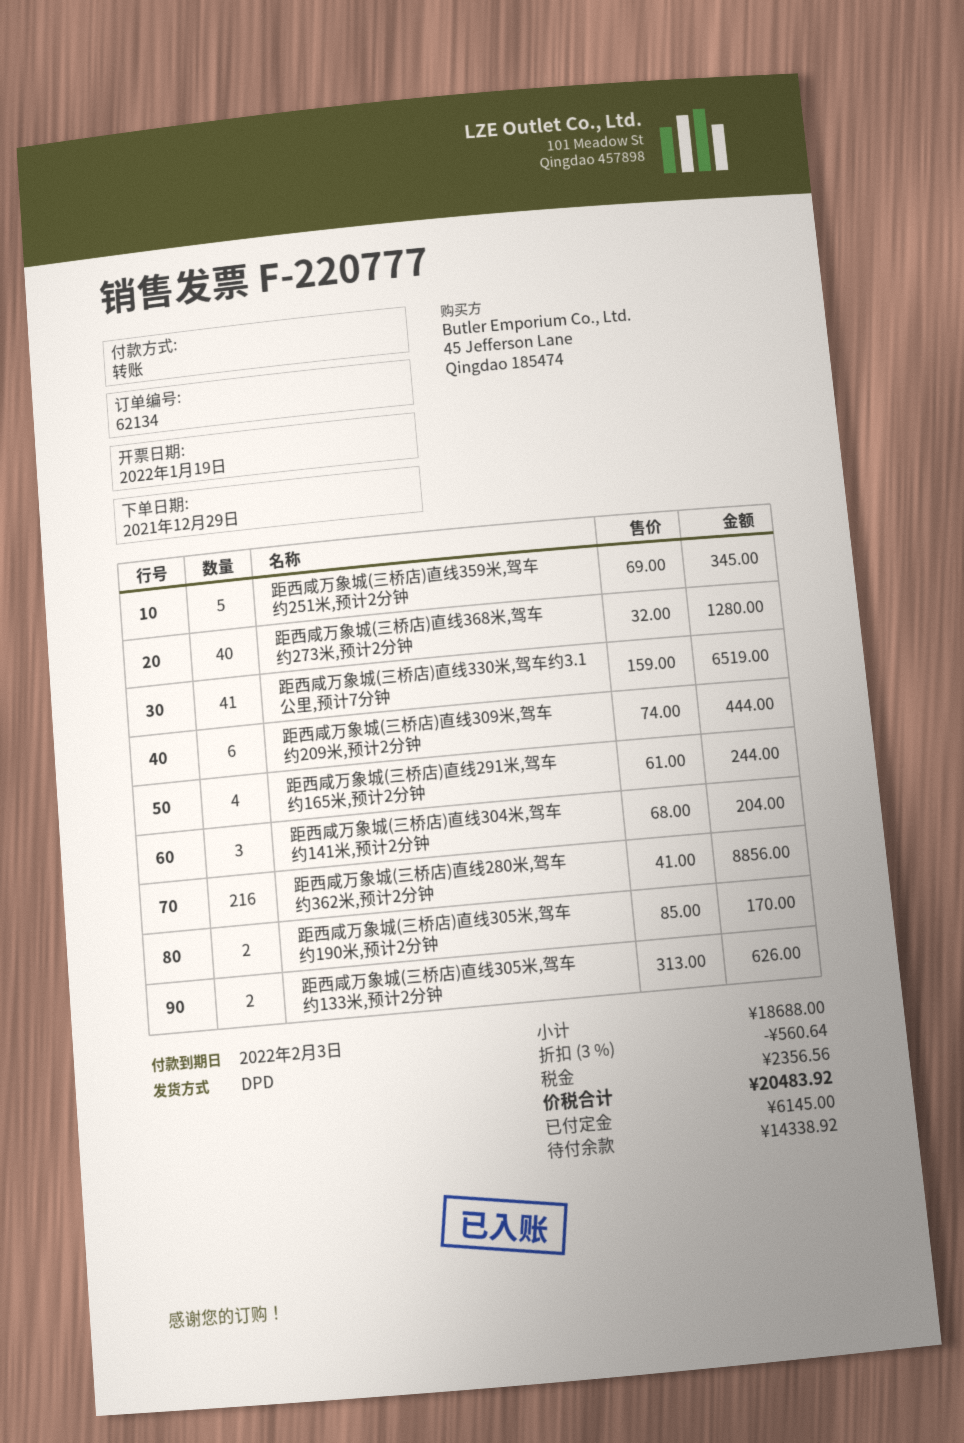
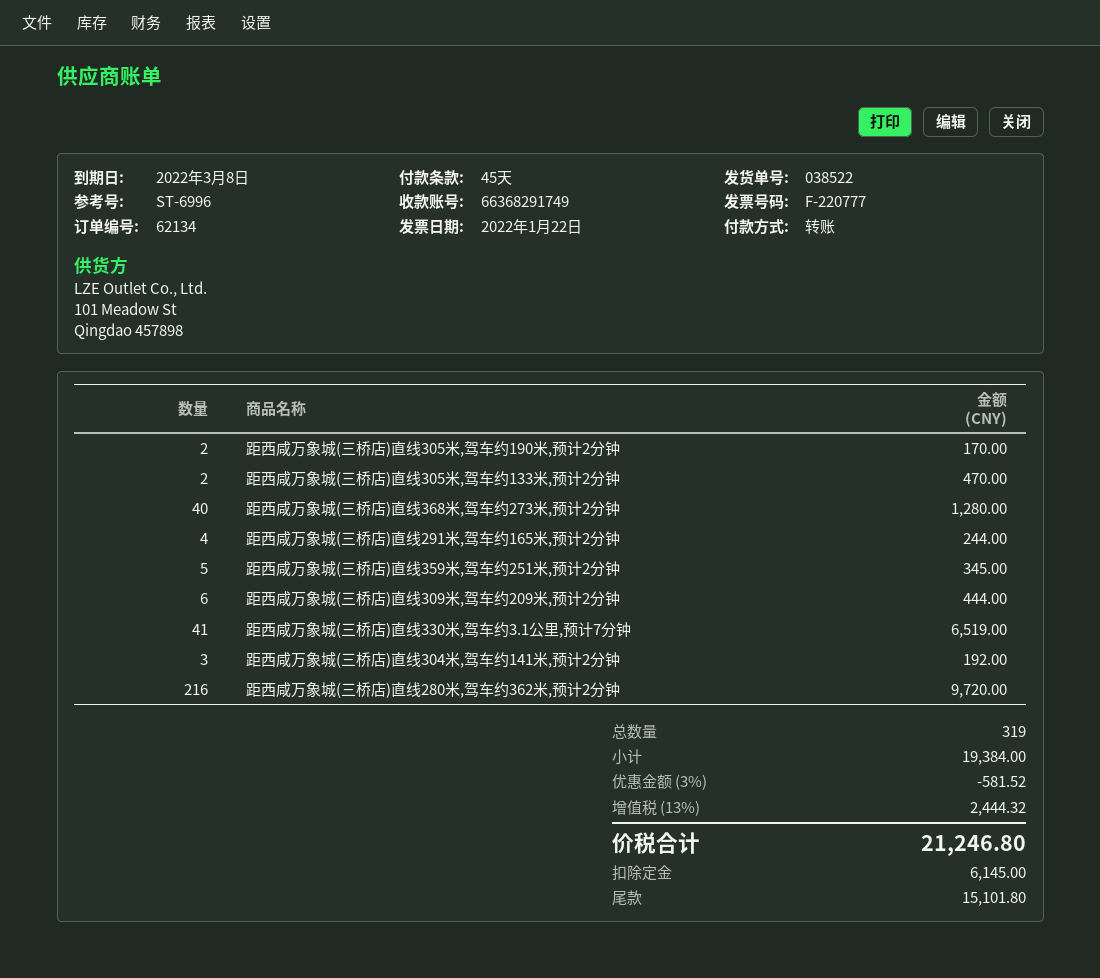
invoice date: 2022-01-19 -> 2022-01-22
due date: 2022-02-03 -> 2022-03-08
距西咸万象城(三桥店)直线304米,驾车约141米,预计2分钟: 3 for 204.00 -> 3 for 192.00
距西咸万象城(三桥店)直线280米,驾车约362米,预计2分钟: 216 for 8856.00 -> 216 for 9720.00
距西咸万象城(三桥店)直线305米,驾车约133米,预计2分钟: 2 for 626.00 -> 2 for 470.00
subtotal: 18688.00 -> 19384.00
discount: 3% = 560.64 -> 3% = 581.52
tax: 2356.56 -> 2444.32
total: 20483.92 -> 21246.80
balance: 14338.92 -> 15101.80

